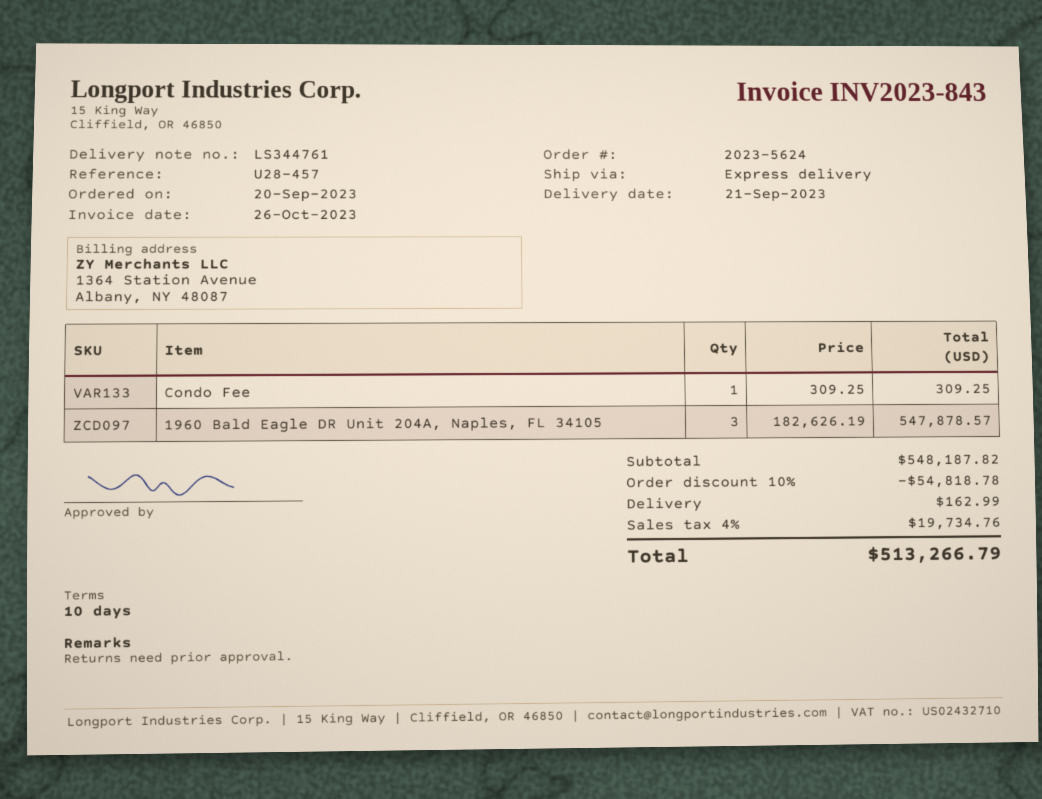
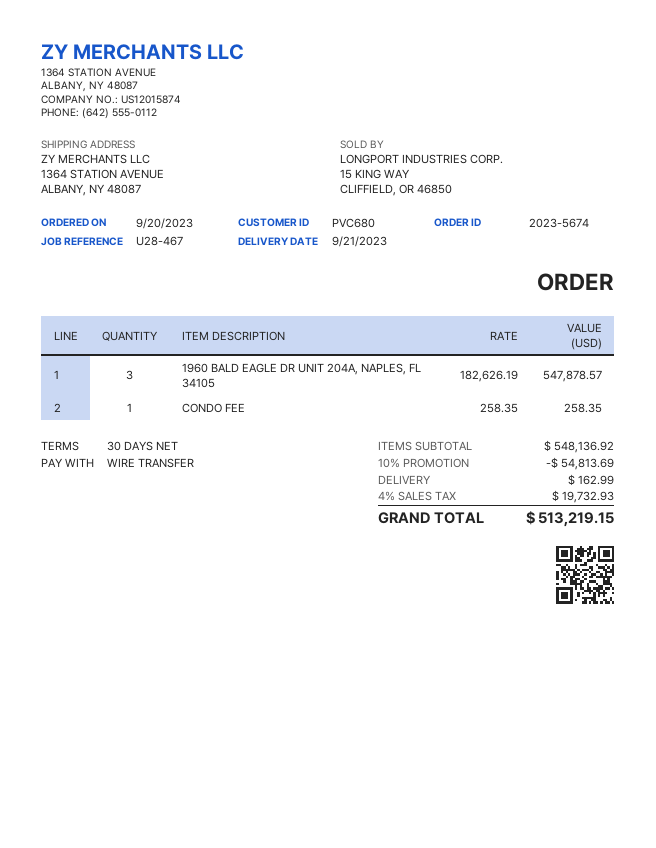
order number: 2023-5624 -> 2023-5674
payment terms: 10 days -> 30 days
reference: U28-457 -> U28-467
Condo Fee: 1 x 309.25 = 309.25 -> 1 x 258.35 = 258.35
subtotal: 548187.82 -> 548136.92
discount: 10% = 54818.78 -> 10% = 54813.69
tax: 4% = 19734.76 -> 4% = 19732.93
total: 513266.79 -> 513219.15

